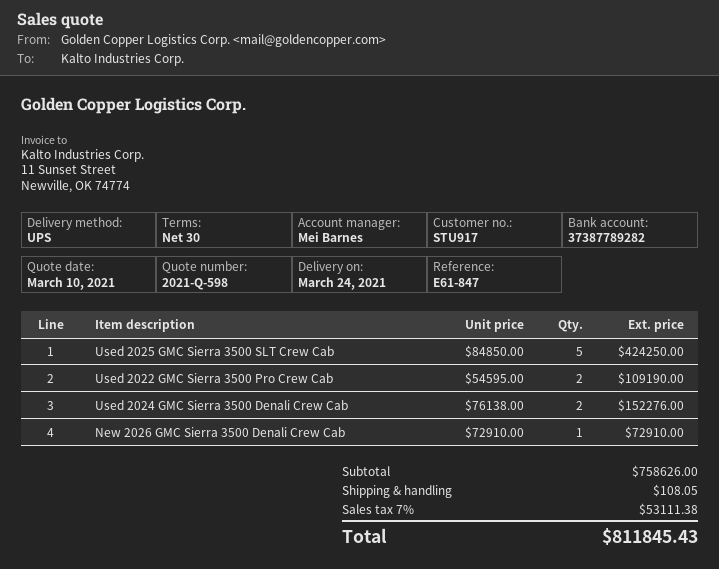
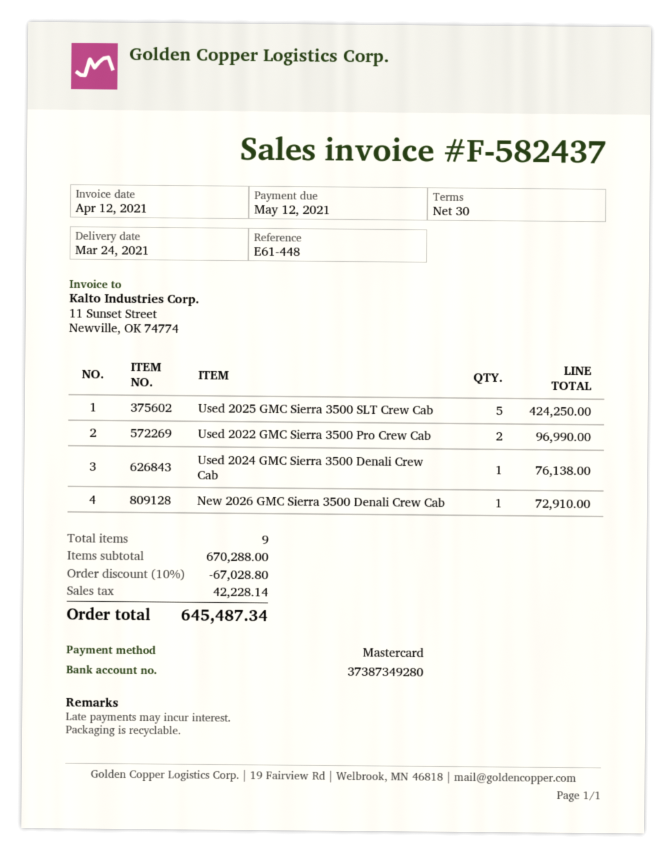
reference: E61-847 -> E61-448
bank account: 37387789282 -> 37387349280
Used 2022 GMC Sierra 3500 Pro Crew Cab: 2 for 109190.00 -> 2 for 96990.00
Used 2024 GMC Sierra 3500 Denali Crew Cab: 2 for 152276.00 -> 1 for 76138.00
subtotal: 758626.00 -> 670288.00
discount: none -> 10% = 67028.80
shipping: 108.05 -> none
tax: 53111.38 -> 42228.14
total: 811845.43 -> 645487.34

